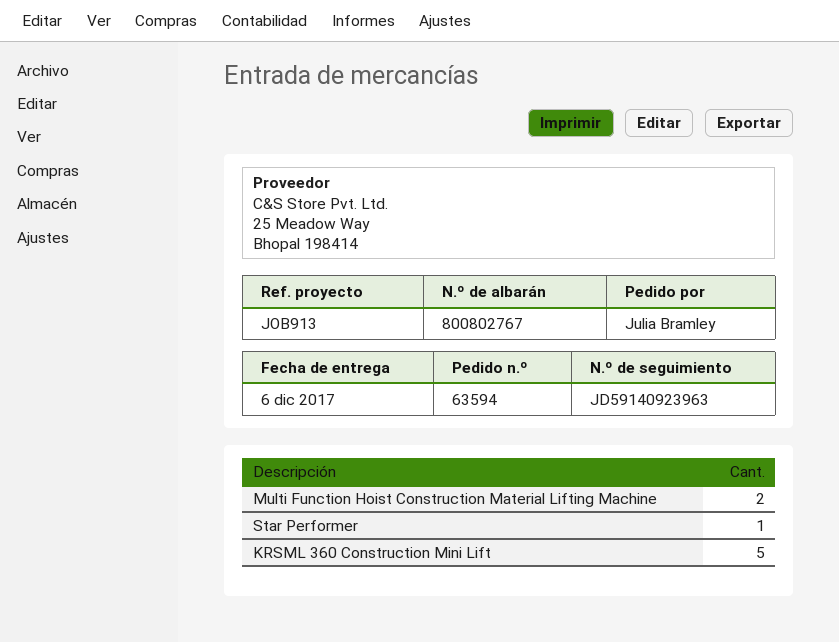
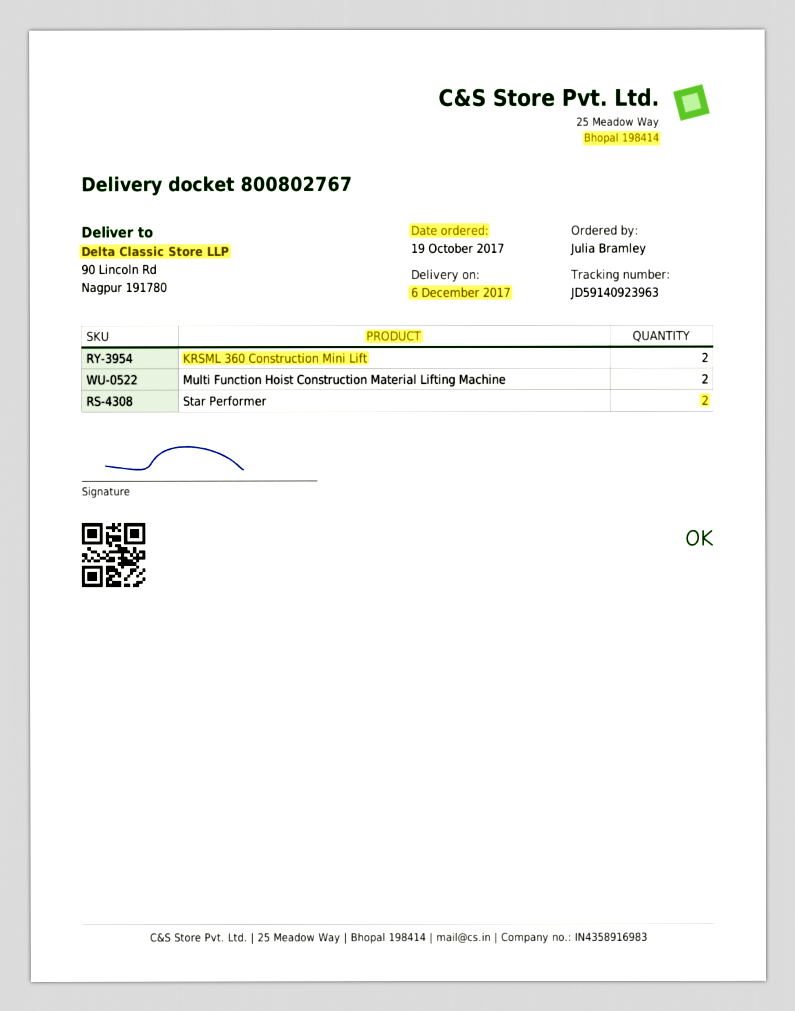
Star Performer: 1 -> 2
KRSML 360 Construction Mini Lift: 5 -> 2

